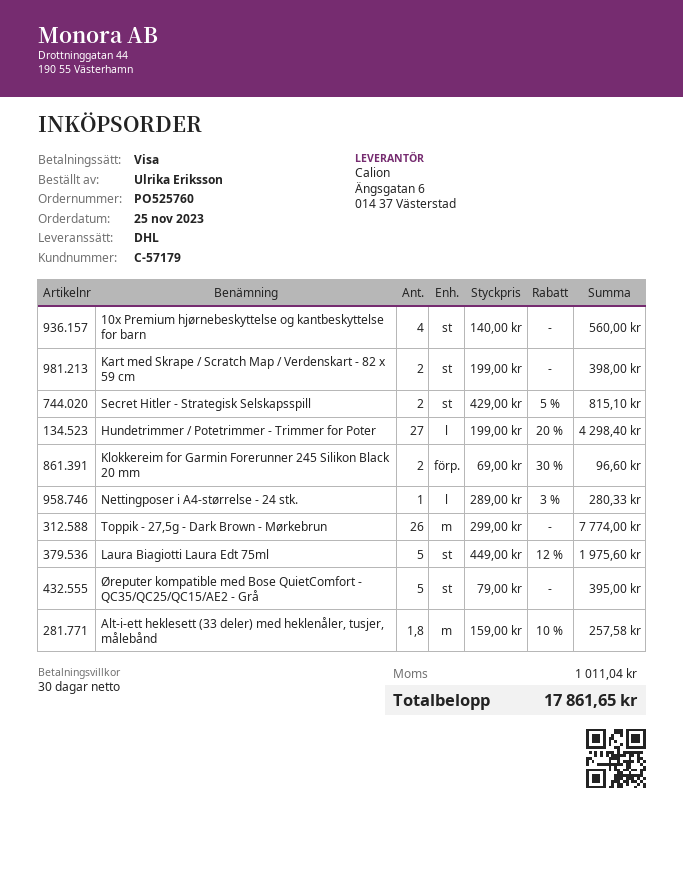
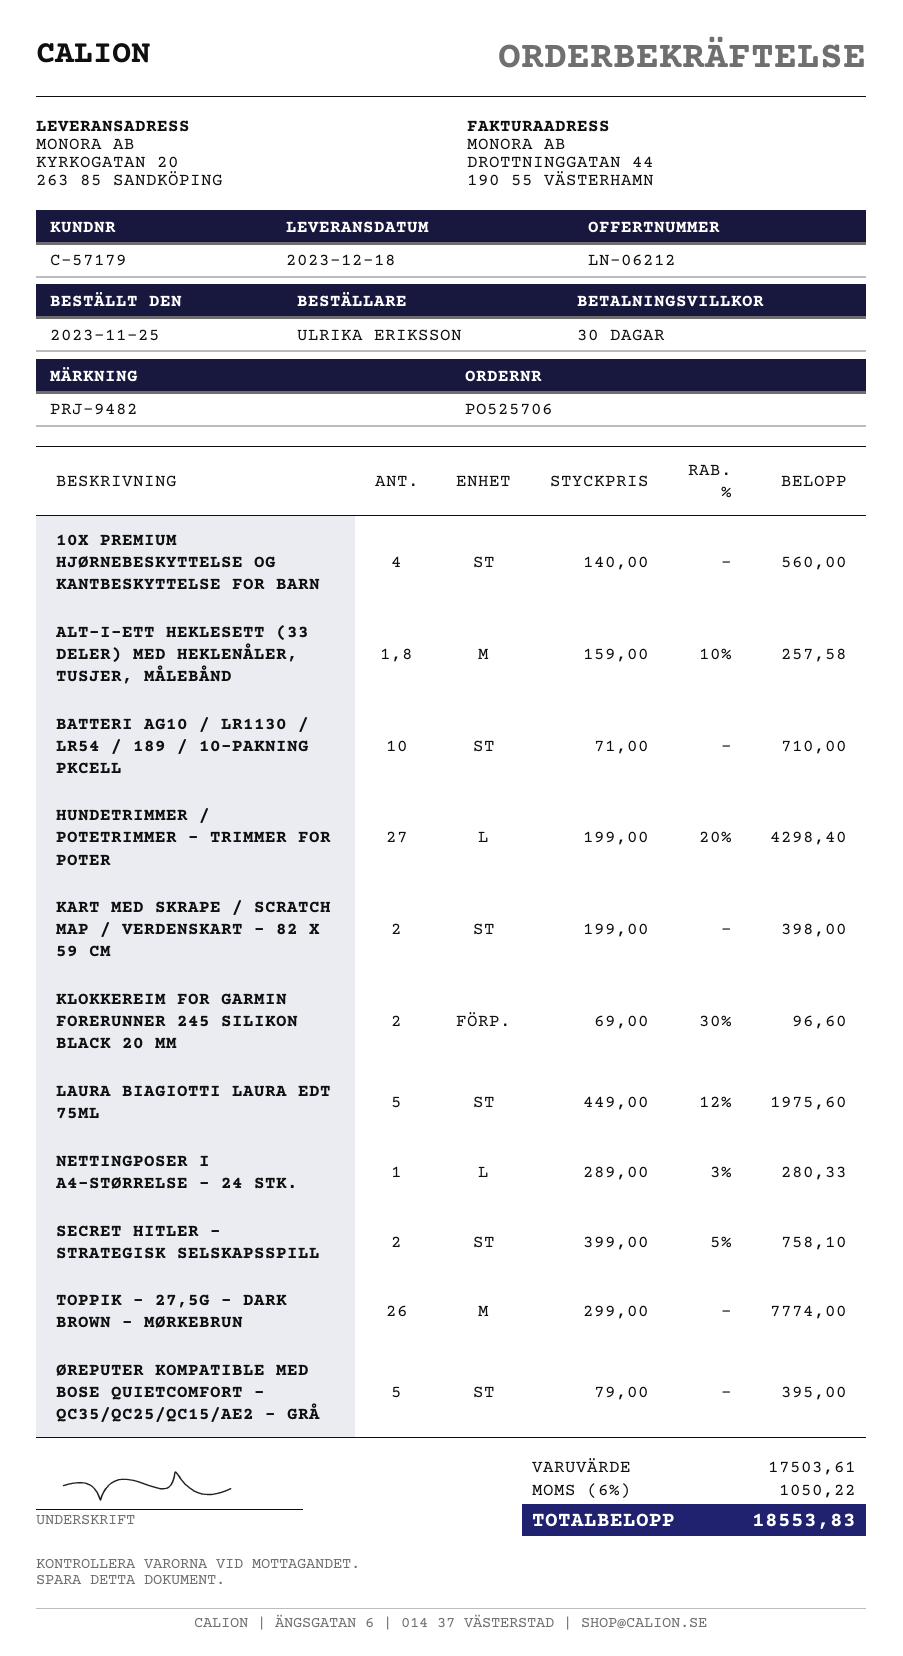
order number: PO525760 -> PO525706
Secret Hitler - Strategisk Selskapsspill: 2 x 429.00 - 5% = 815.10 -> 2 x 399.00 - 5% = 758.10
BATTERI AG10 / LR1130 / LR54 / 189 / 10-PAKNING PKCELL: none -> 10 x 71.00 = 710.00
tax: 1011.04 -> 1050.22
total: 17861.65 -> 18553.83

